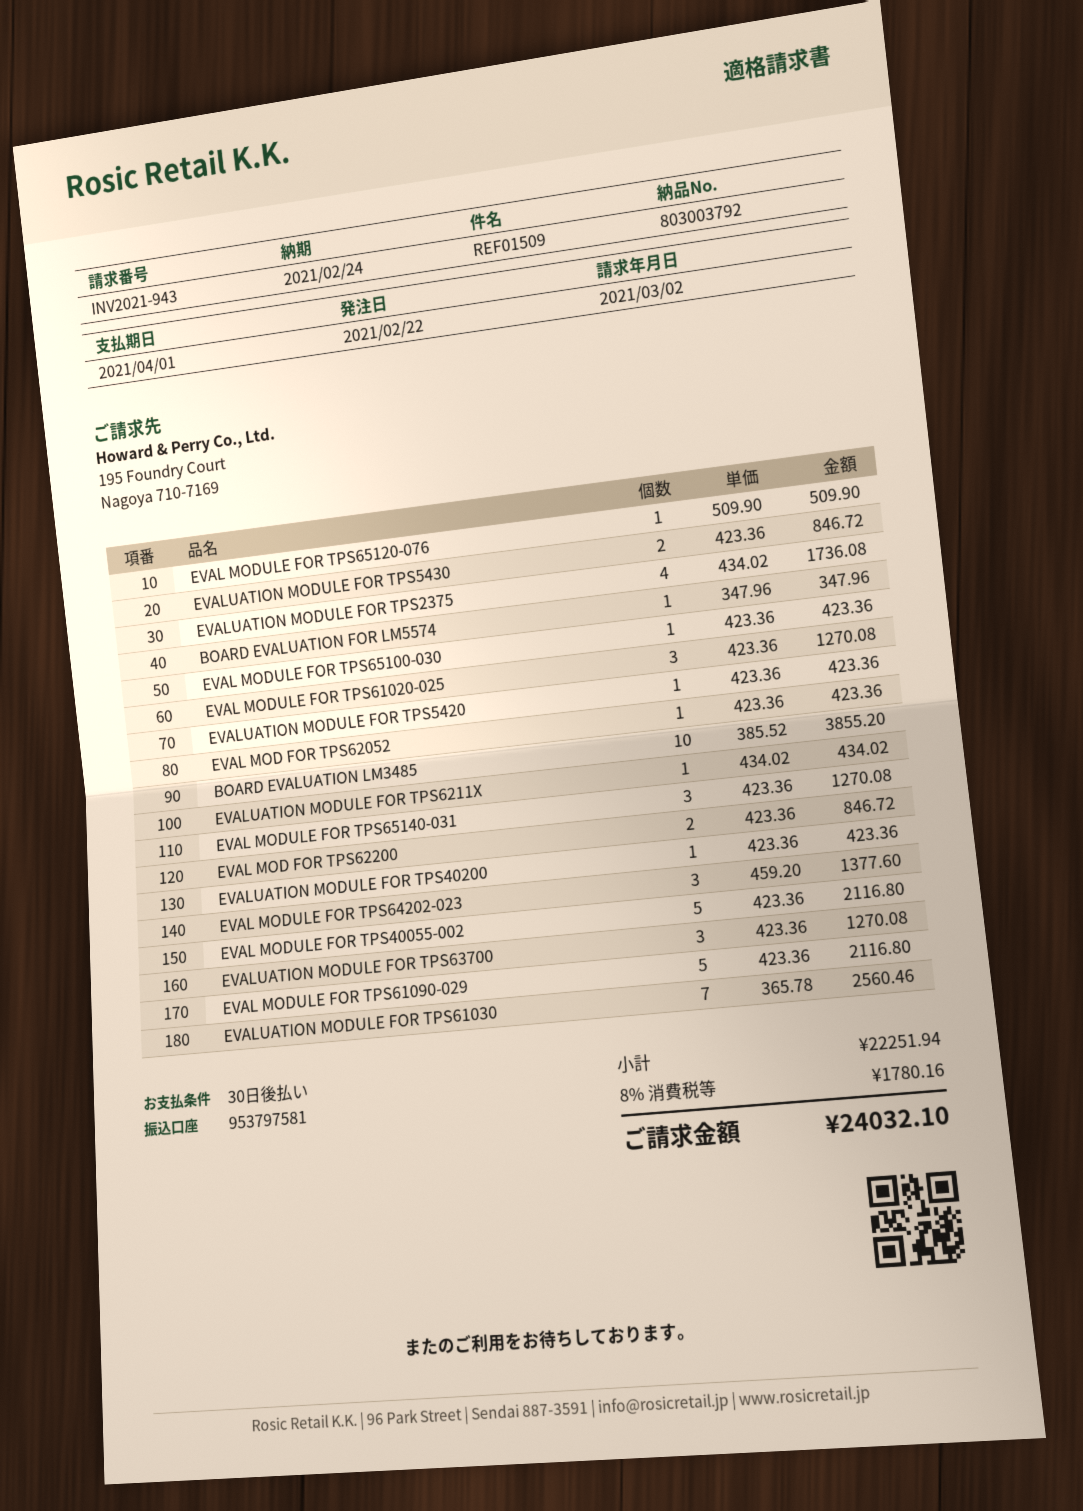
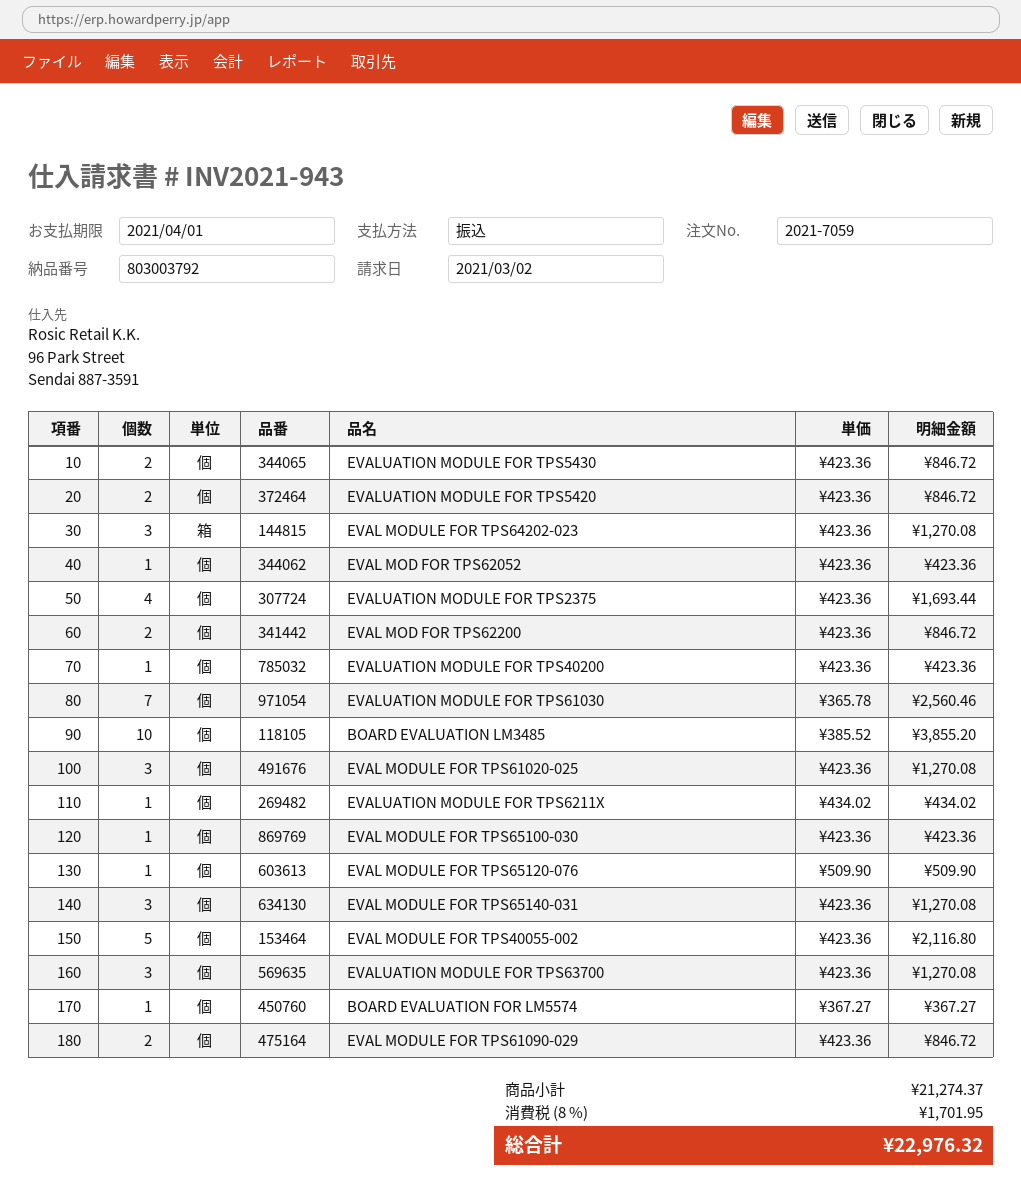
EVALUATION MODULE FOR TPS2375: 4 x 434.02 = 1736.08 -> 4 x 423.36 = 1693.44
BOARD EVALUATION FOR LM5574: 1 x 347.96 = 347.96 -> 1 x 367.27 = 367.27
EVALUATION MODULE FOR TPS5420: 1 x 423.36 = 423.36 -> 2 x 423.36 = 846.72
EVAL MODULE FOR TPS64202-023: 3 x 459.20 = 1377.60 -> 3 x 423.36 = 1270.08
EVAL MODULE FOR TPS61090-029: 5 x 423.36 = 2116.80 -> 2 x 423.36 = 846.72
subtotal: 22251.94 -> 21274.37
tax: 8% = 1780.16 -> 8% = 1701.95
total: 24032.10 -> 22976.32

